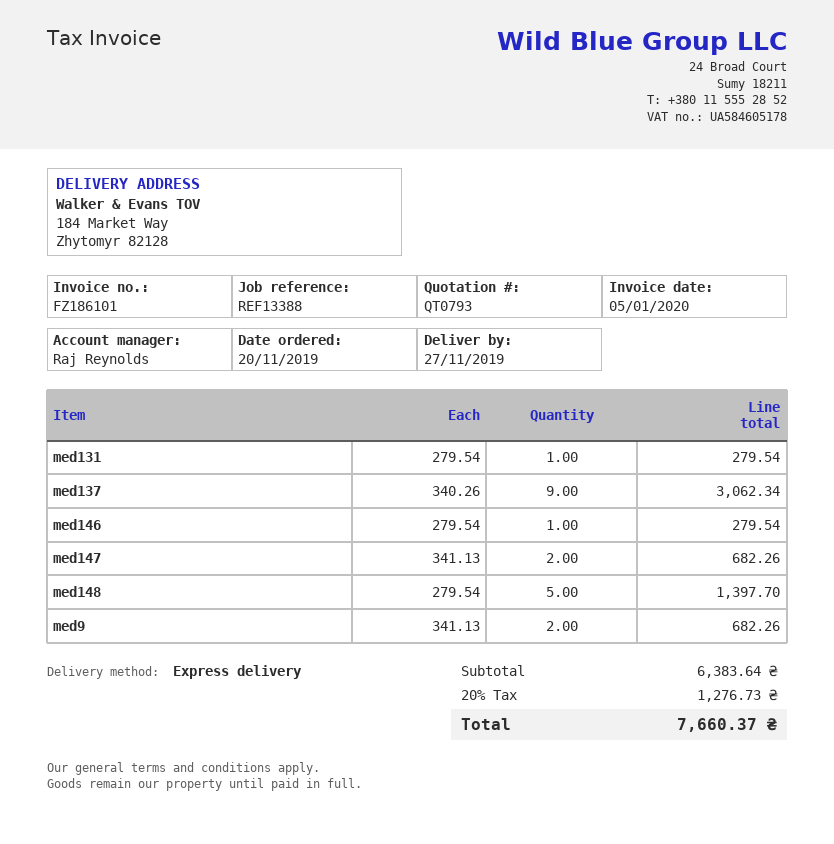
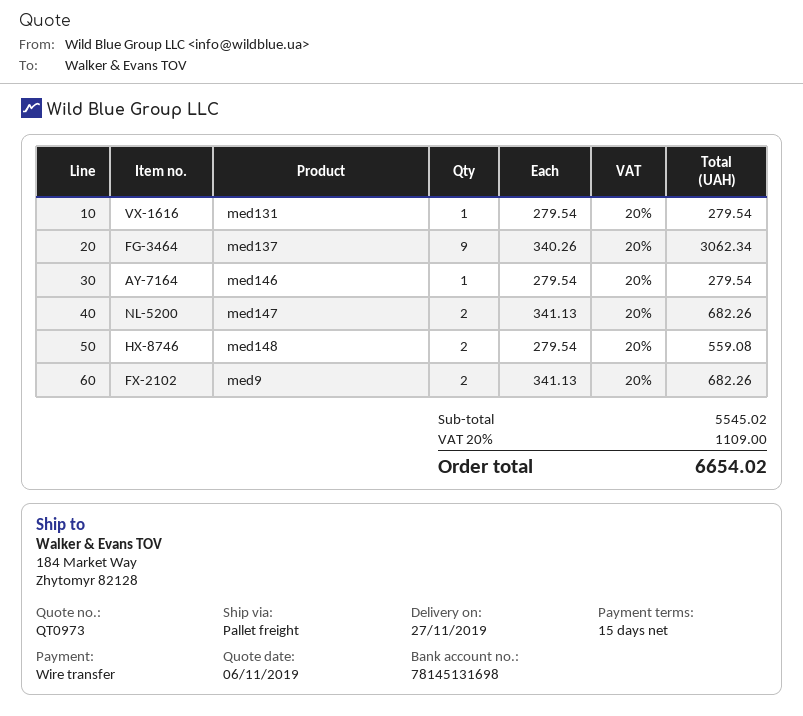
quote number: QT0793 -> QT0973
shipping method: express -> pallet freight
med148: 5 x 279.54 = 1397.70 -> 2 x 279.54 = 559.08
subtotal: 6383.64 -> 5545.02
tax: 20% = 1276.73 -> 20% = 1109.00
total: 7660.37 -> 6654.02

